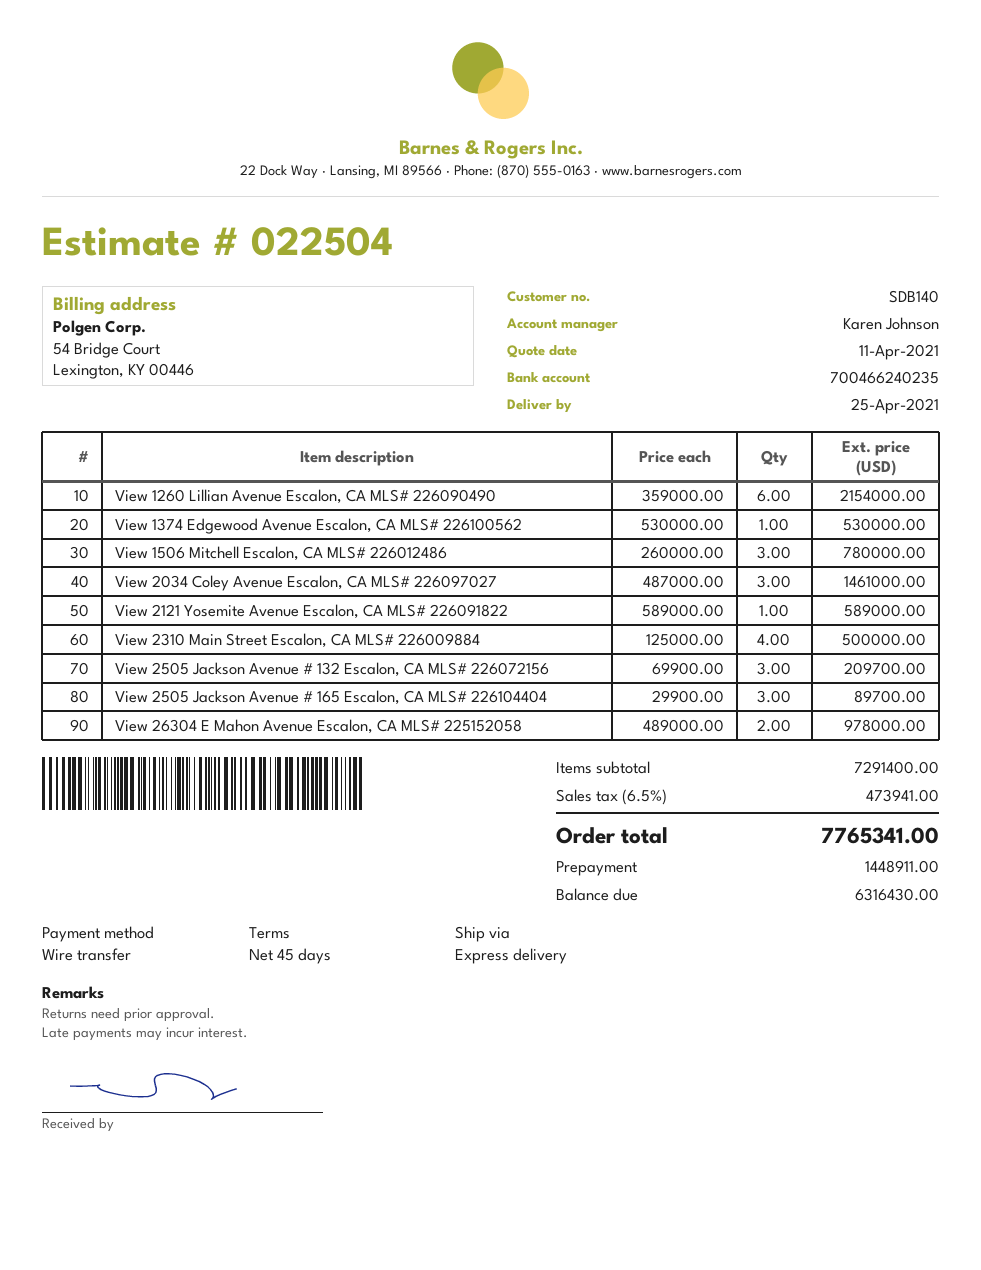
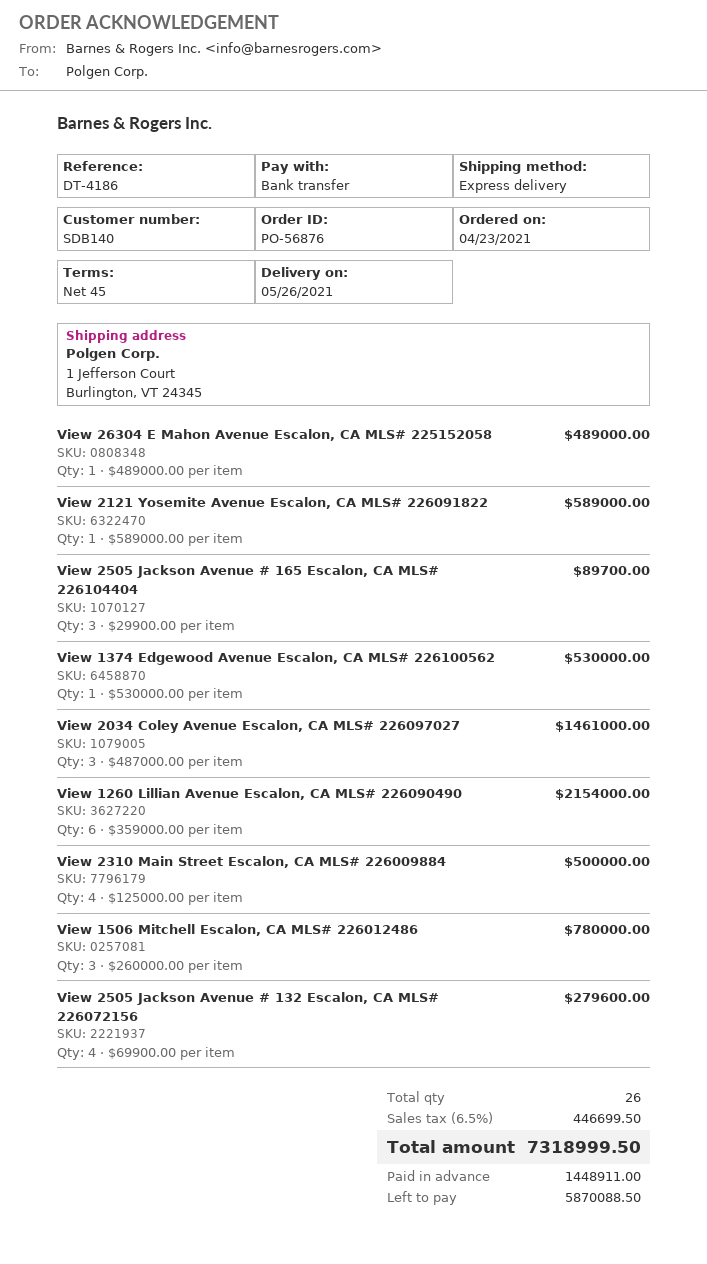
delivery date: 2021-04-25 -> 2021-05-26
View 2505 Jackson Avenue # 132 Escalon, CA MLS# 226072156: 3 x 69900.00 = 209700.00 -> 4 x 69900.00 = 279600.00
View 26304 E Mahon Avenue Escalon, CA MLS# 225152058: 2 x 489000.00 = 978000.00 -> 1 x 489000.00 = 489000.00
tax: 6.5% = 473941.00 -> 6.5% = 446699.50
total: 7765341.00 -> 7318999.50
balance: 6316430.00 -> 5870088.50

